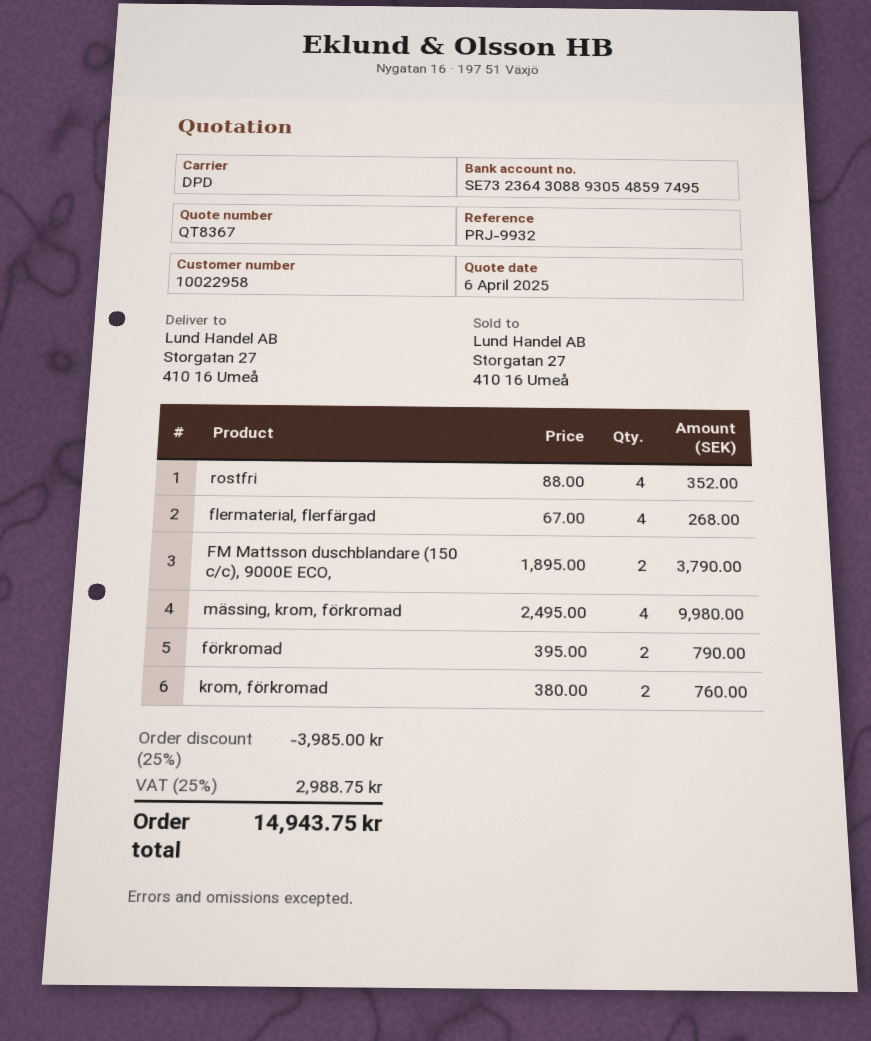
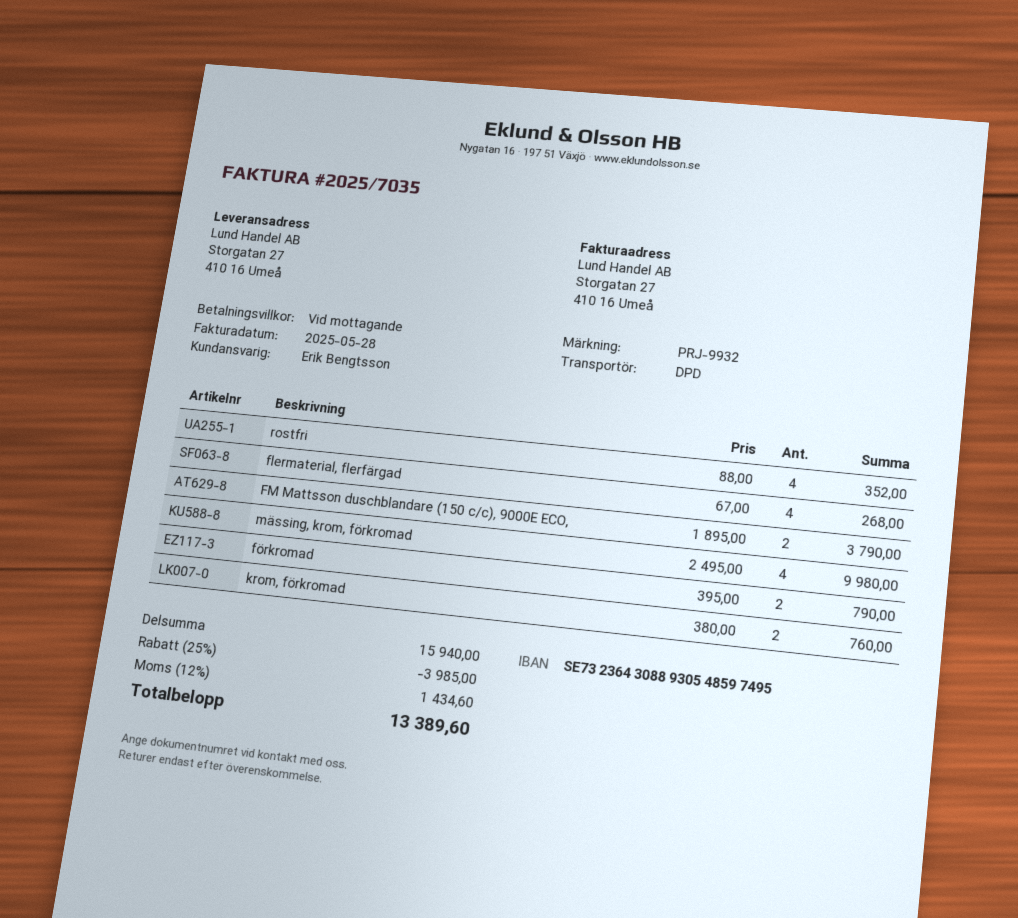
tax: 25% = 2988.75 -> 12% = 1434.60
total: 14943.75 -> 13389.60

